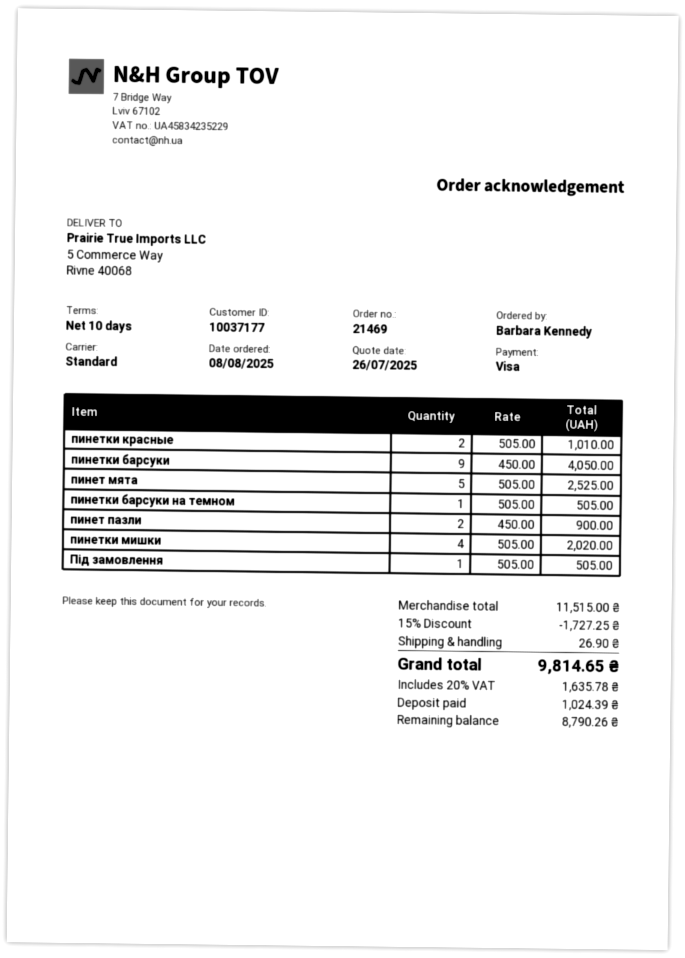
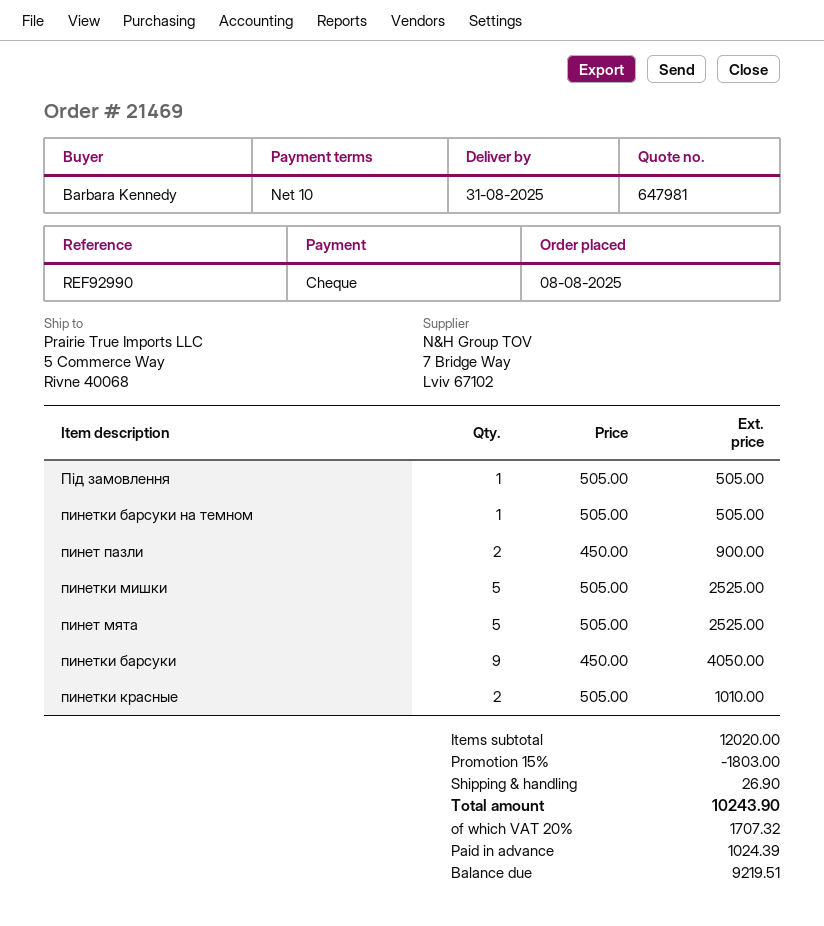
payment method: Visa -> cheque
пинетки мишки: 4 x 505.00 = 2020.00 -> 5 x 505.00 = 2525.00
subtotal: 11515.00 -> 12020.00
discount: 15% = 1727.25 -> 15% = 1803.00
tax: 20% = 1635.78 -> 20% = 1707.32
total: 9814.65 -> 10243.90
balance: 8790.26 -> 9219.51

